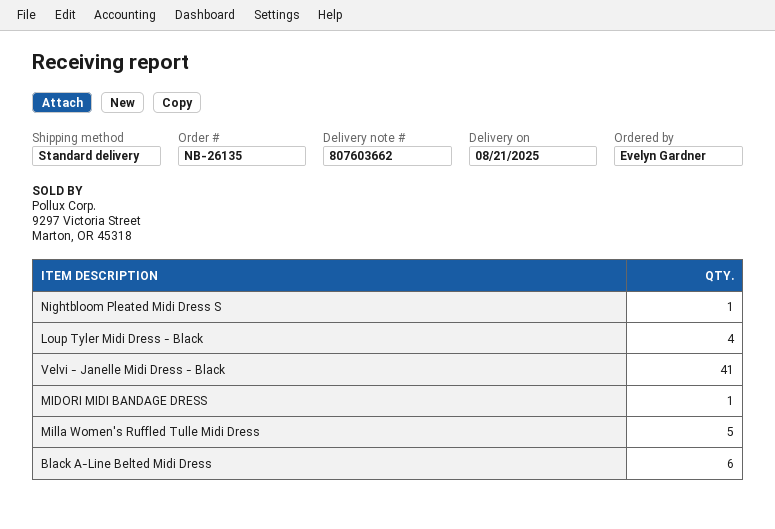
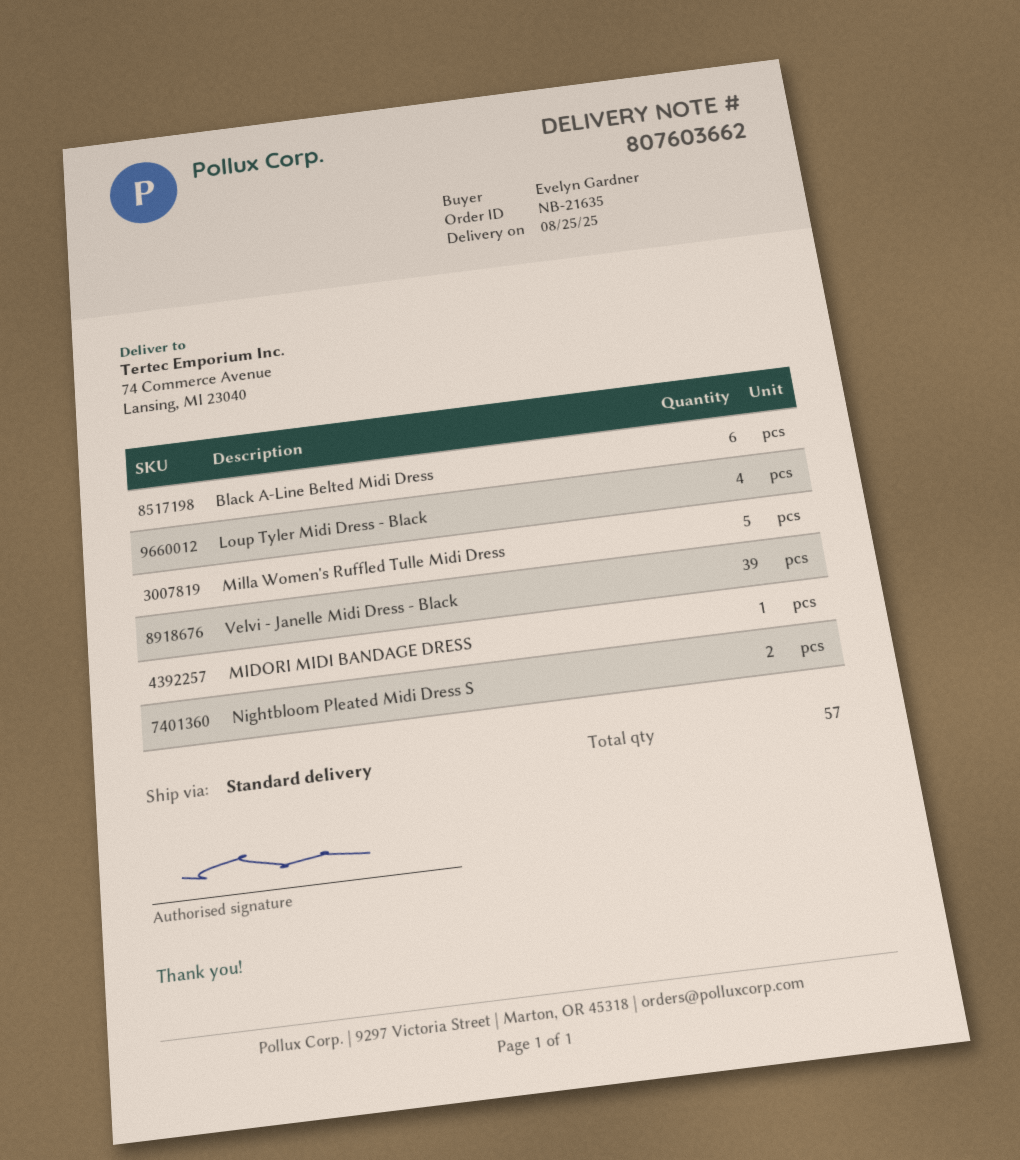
order number: NB-26135 -> NB-21635
delivery date: 2025-08-21 -> 2025-08-25
Nightbloom Pleated Midi Dress S: 1 -> 2
Velvi - Janelle Midi Dress - Black: 41 -> 39

